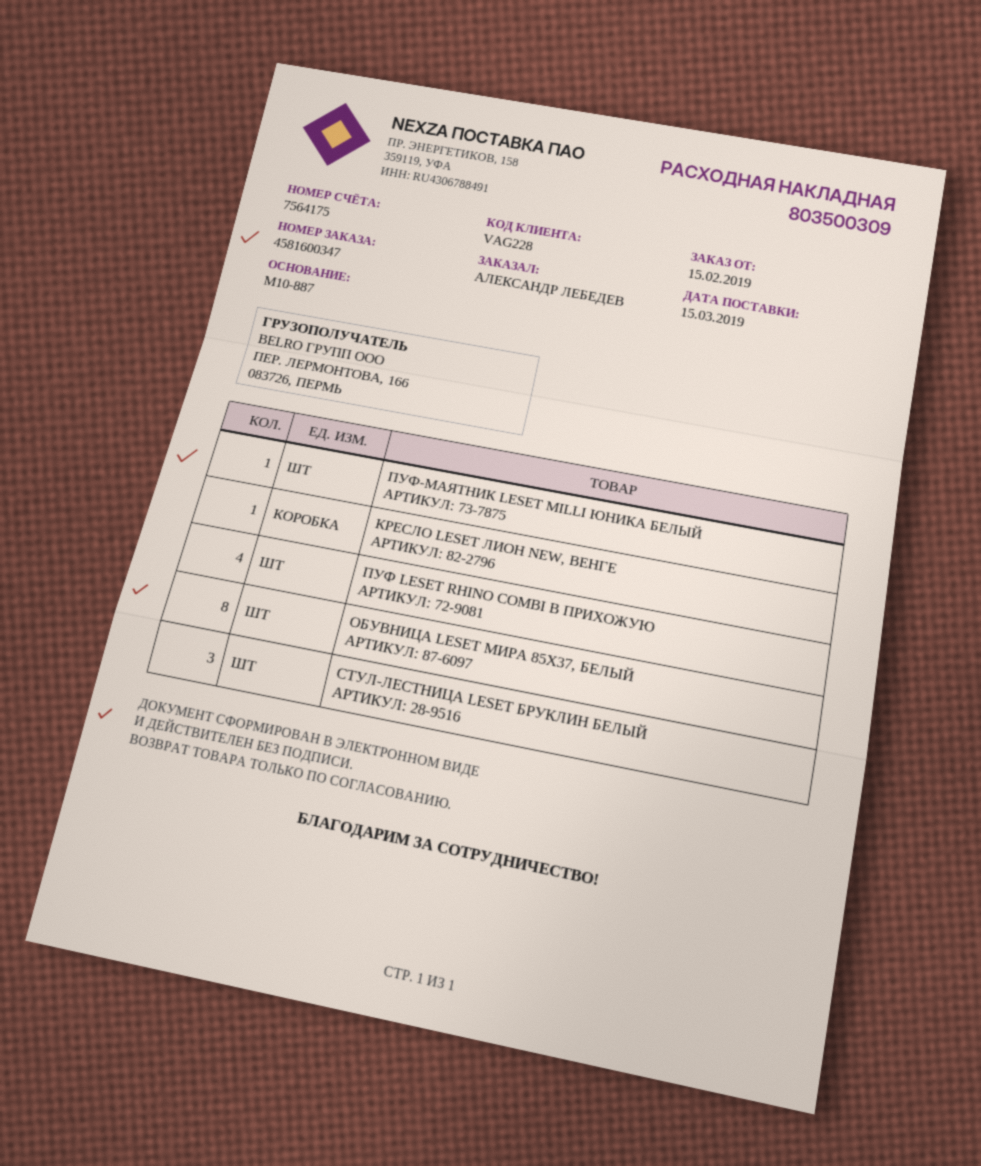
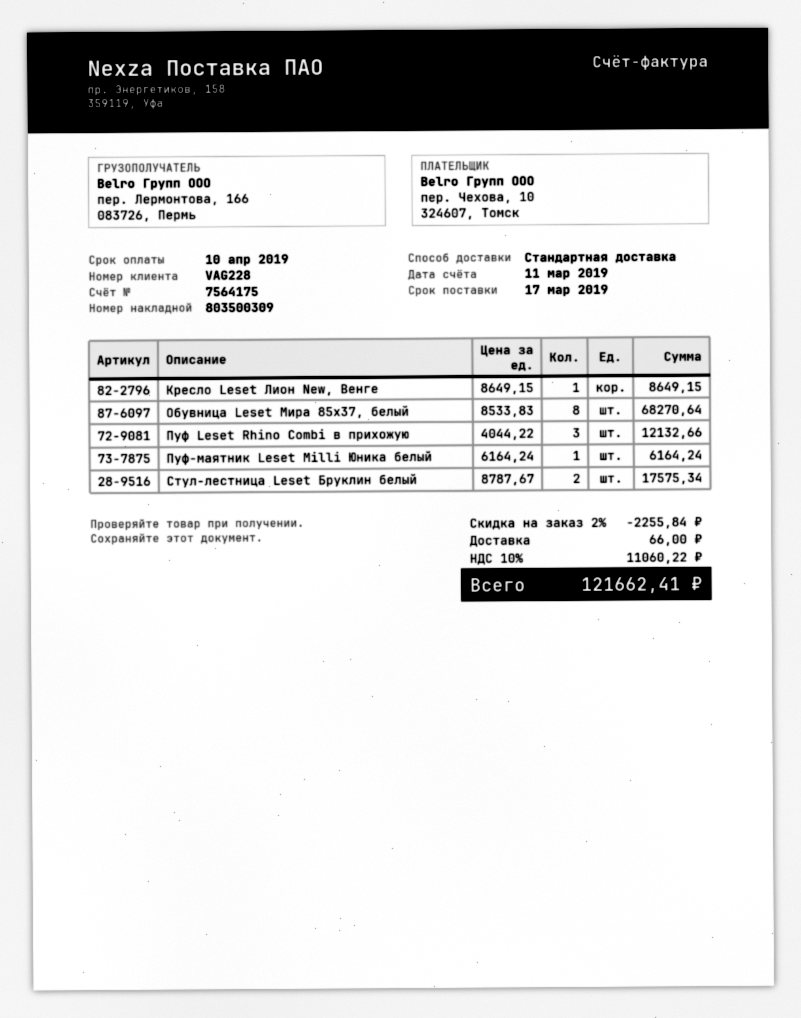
delivery date: 2019-03-15 -> 2019-03-17
ПУФ LESET RHINO COMBI В ПРИХОЖУЮ: 4 -> 3
СТУЛ-ЛЕСТНИЦА LESET БРУКЛИН БЕЛЫЙ: 3 -> 2

